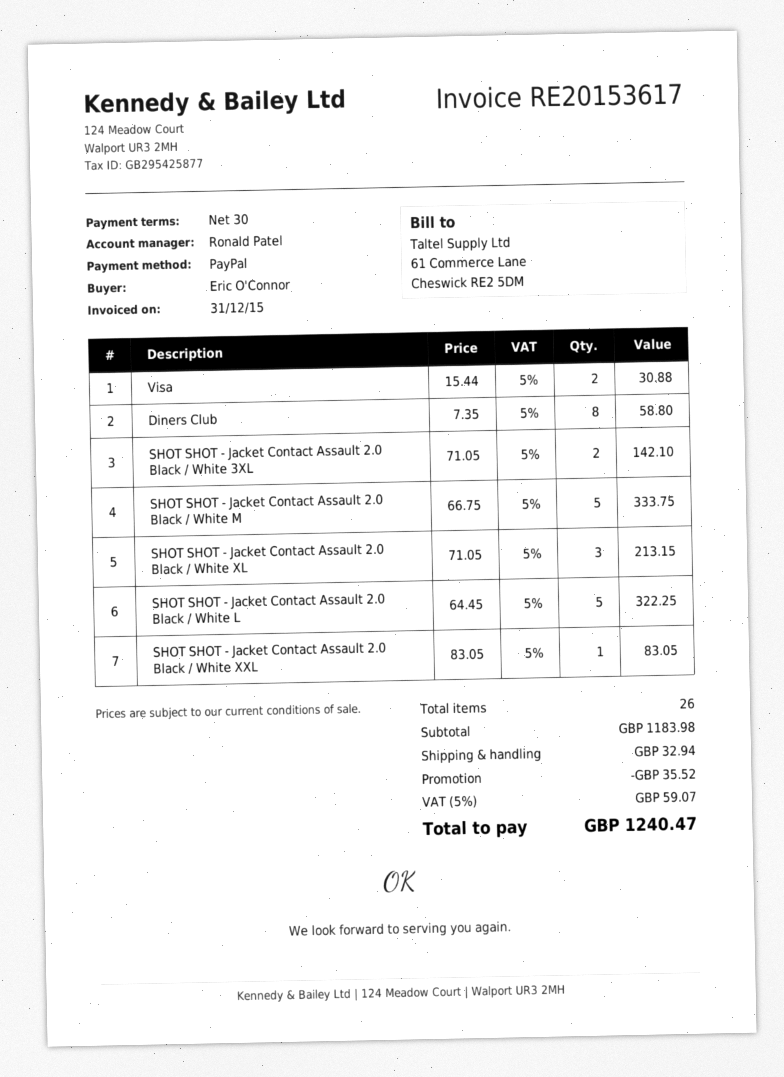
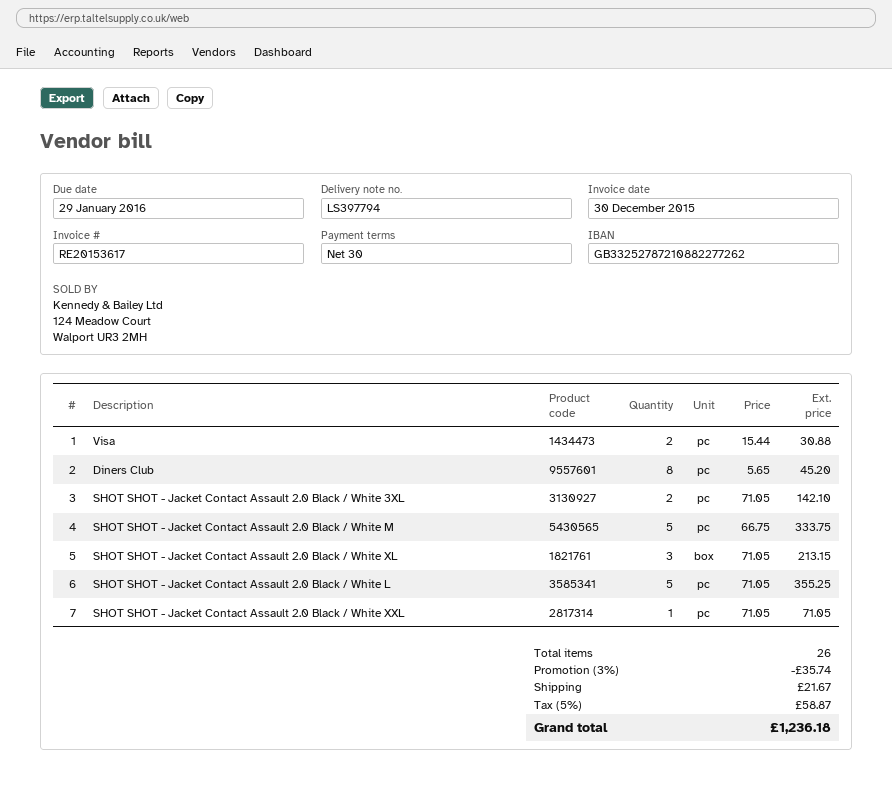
invoice date: 2015-12-31 -> 2015-12-30
Diners Club: 8 x 7.35 = 58.80 -> 8 x 5.65 = 45.20
SHOT SHOT - Jacket Contact Assault 2.0 Black / White L: 5 x 64.45 = 322.25 -> 5 x 71.05 = 355.25
SHOT SHOT - Jacket Contact Assault 2.0 Black / White XXL: 1 x 83.05 = 83.05 -> 1 x 71.05 = 71.05
discount: 35.52 -> 35.74
shipping: 32.94 -> 21.67
tax: 5% = 59.07 -> 5% = 58.87
total: 1240.47 -> 1236.18

